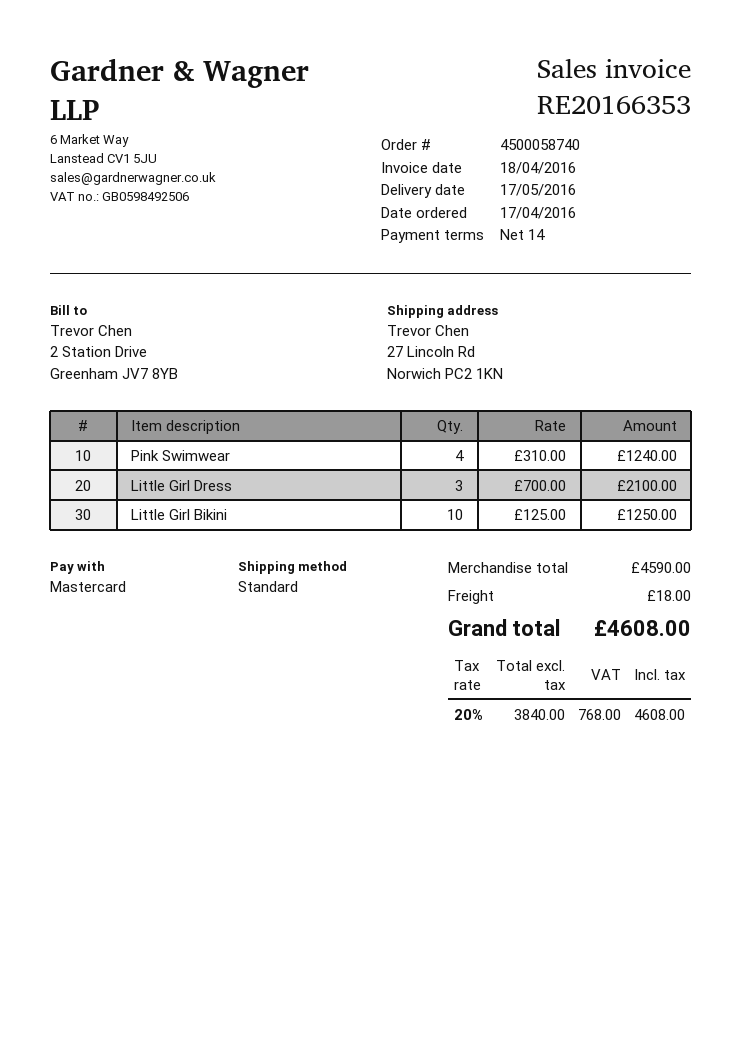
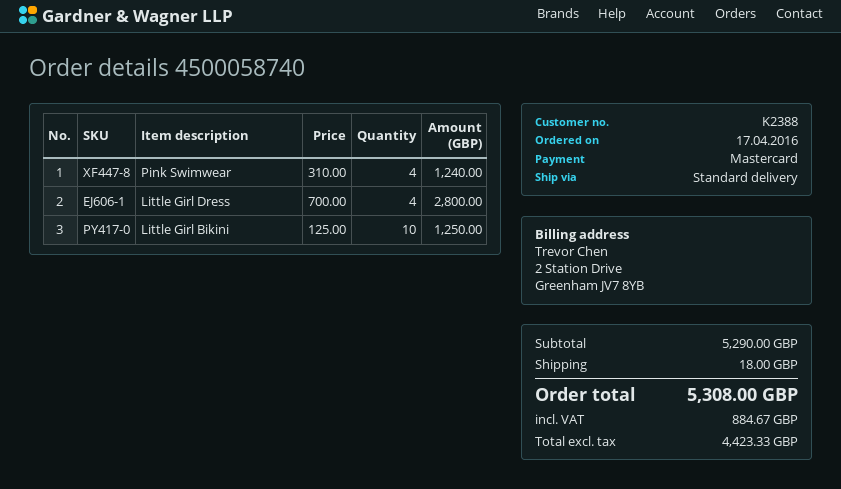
Little Girl Dress: 3 x 700.00 = 2100.00 -> 4 x 700.00 = 2800.00
subtotal: 4590.00 -> 5290.00
net: 3840.00 -> 4423.33
tax: 768.00 -> 884.67
total: 4608.00 -> 5308.00

